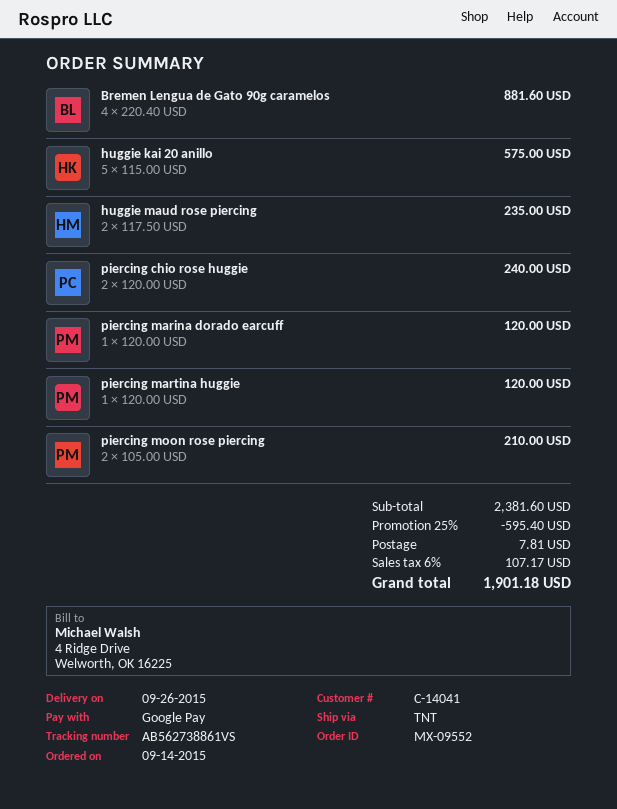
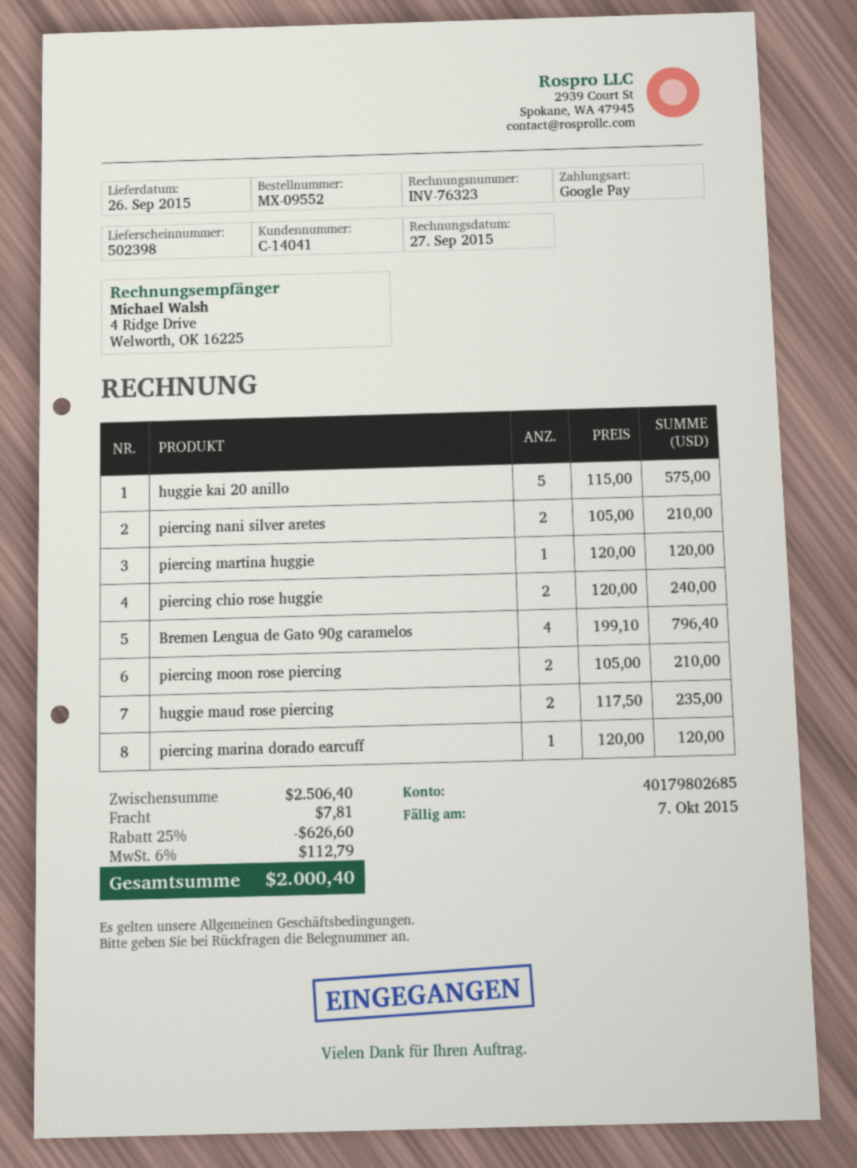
Bremen Lengua de Gato 90g caramelos: 4 x 220.40 = 881.60 -> 4 x 199.10 = 796.40
piercing nani silver aretes: none -> 2 x 105.00 = 210.00
subtotal: 2381.60 -> 2506.40
discount: 25% = 595.40 -> 25% = 626.60
tax: 6% = 107.17 -> 6% = 112.79
total: 1901.18 -> 2000.40

